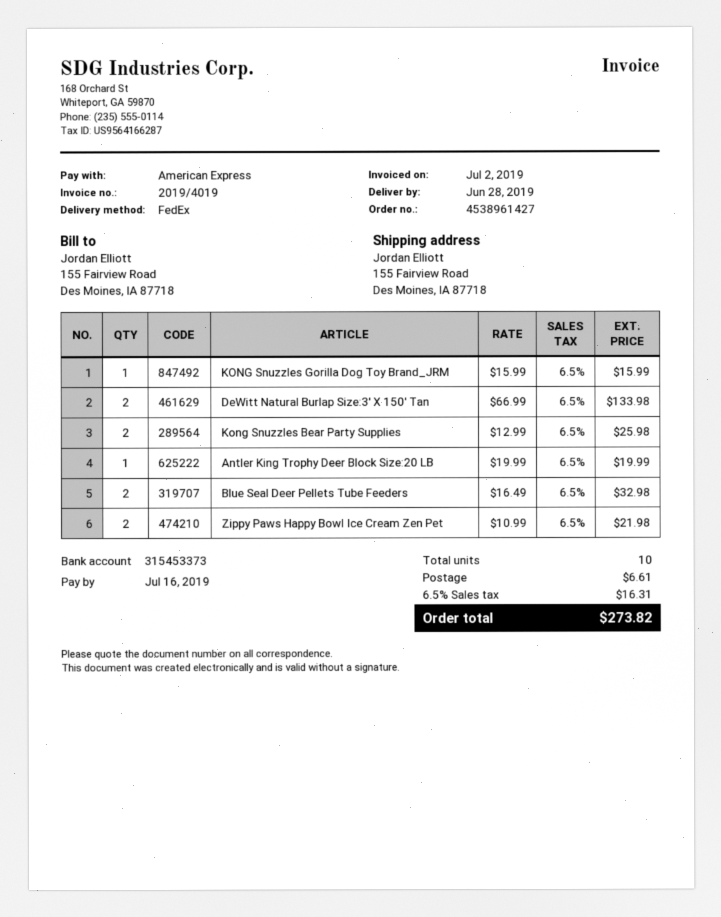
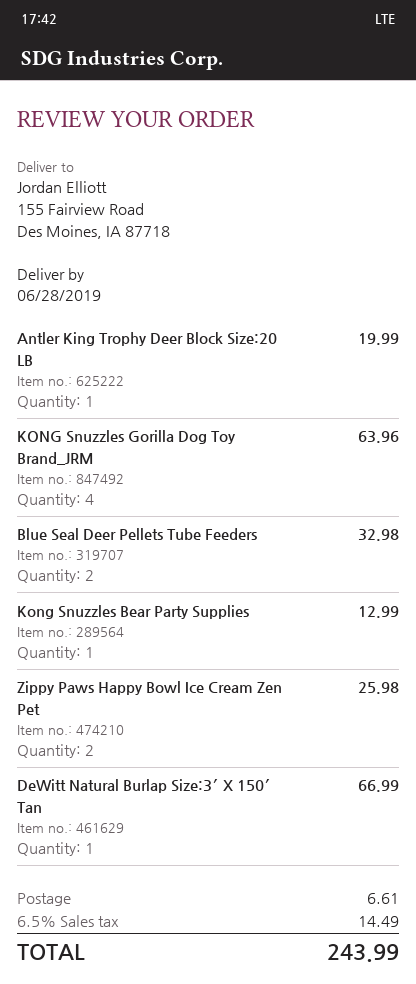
KONG Snuzzles Gorilla Dog Toy Brand_JRM: 1 for 15.99 -> 4 for 63.96
DeWitt Natural Burlap Size:3′ X 150′ Tan: 2 for 133.98 -> 1 for 66.99
Kong Snuzzles Bear Party Supplies: 2 for 25.98 -> 1 for 12.99
Zippy Paws Happy Bowl Ice Cream Zen Pet: 2 for 21.98 -> 2 for 25.98
tax: 6.5% = 16.31 -> 6.5% = 14.49
total: 273.82 -> 243.99

